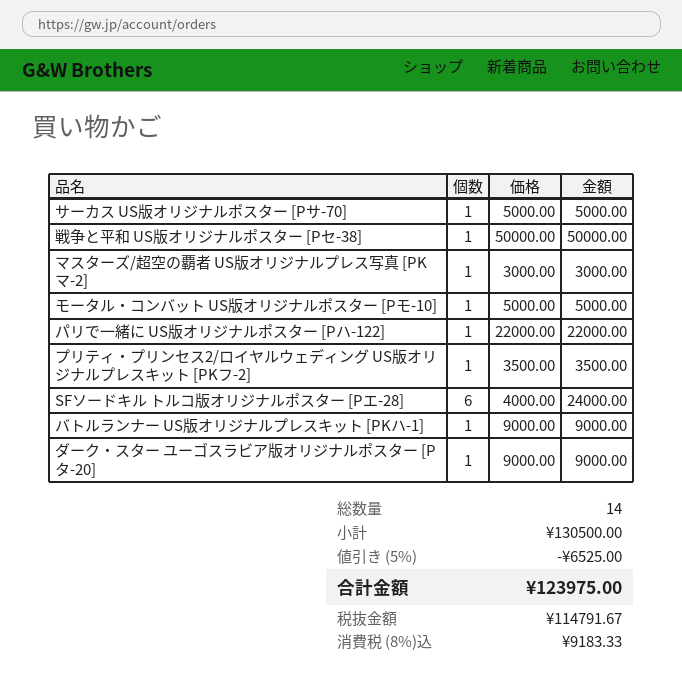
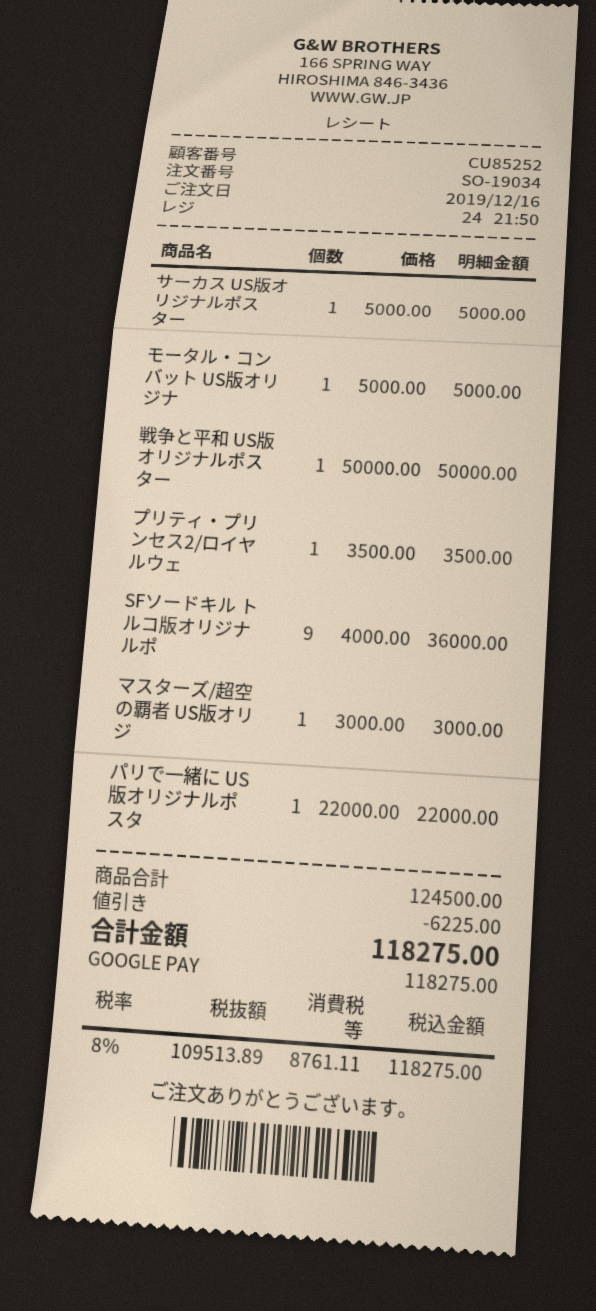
SFソードキル トルコ版オリジナルポスター [Pエ-28]: 6 x 4000.00 = 24000.00 -> 9 x 4000.00 = 36000.00
バトルランナー US版オリジナルプレスキット [PKハ-1]: 1 x 9000.00 = 9000.00 -> none
ダーク・スター ユーゴスラビア版オリジナルポスター [Pタ-20]: 1 x 9000.00 = 9000.00 -> none
subtotal: 130500.00 -> 124500.00
discount: 6525.00 -> 6225.00
net: 114791.67 -> 109513.89
tax: 8% = 9183.33 -> 8% = 8761.11
total: 123975.00 -> 118275.00

